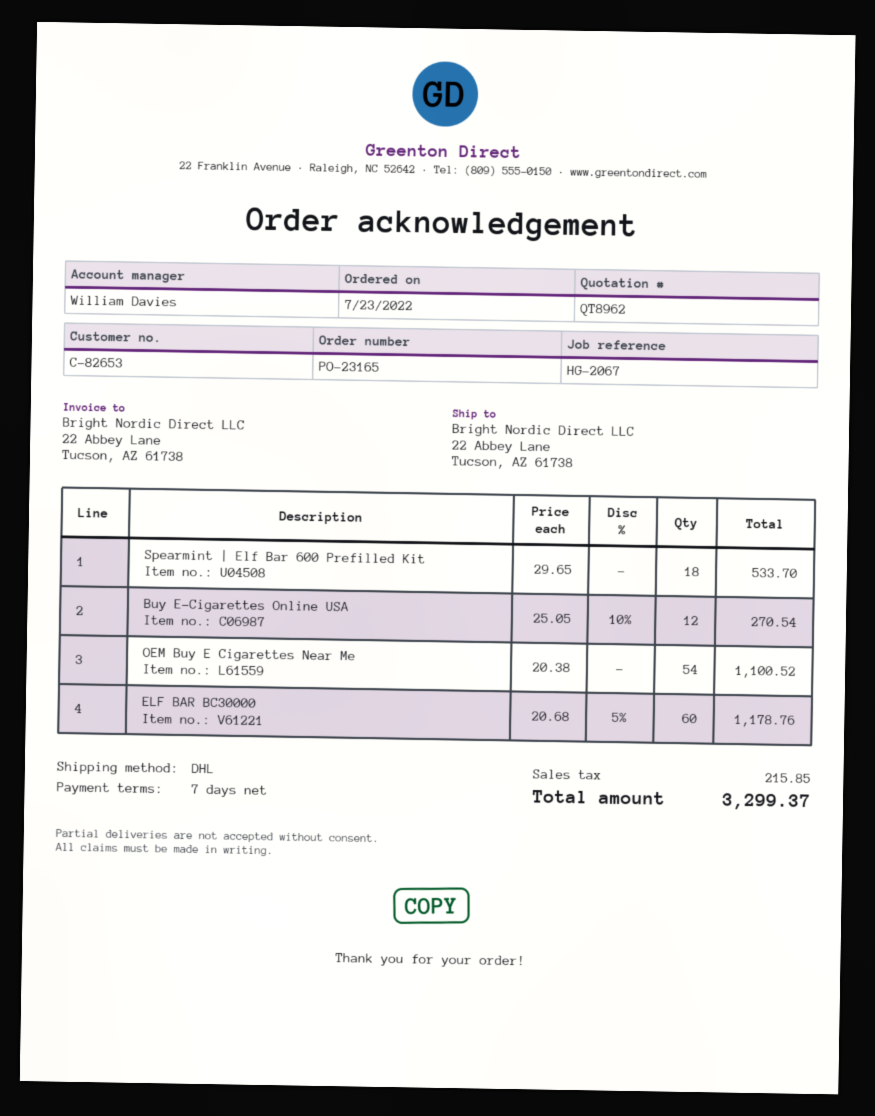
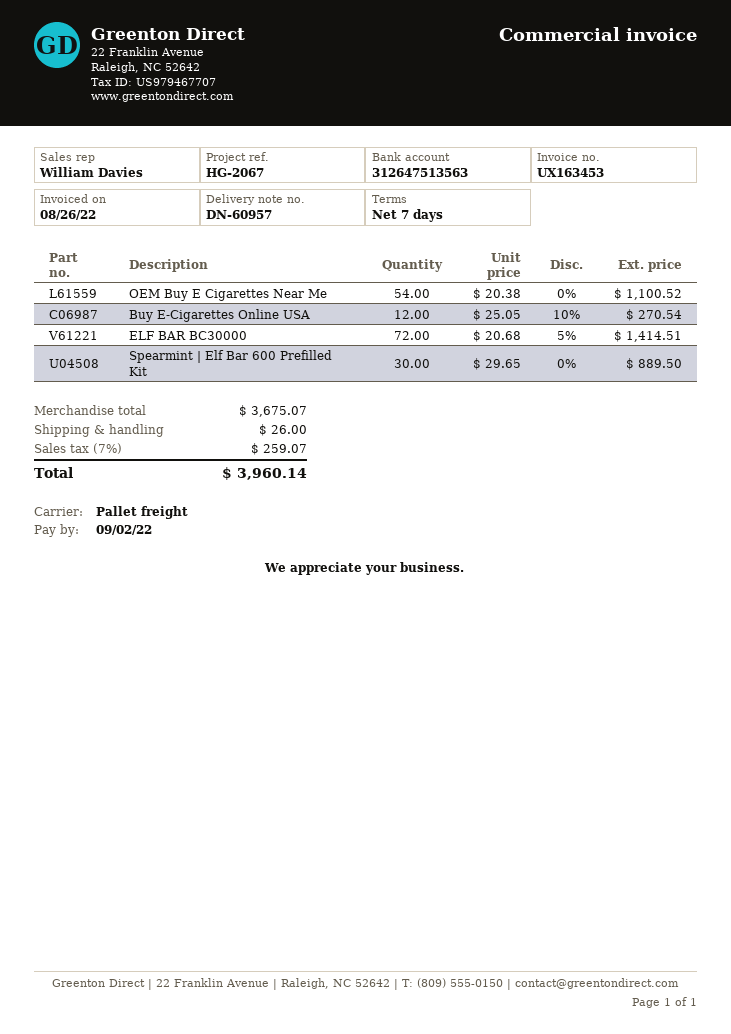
shipping method: DHL -> pallet freight
Spearmint | Elf Bar 600 Prefilled Kit: 18 x 29.65 = 533.70 -> 30 x 29.65 = 889.50
ELF BAR BC30000: 60 x 20.68 - 5% = 1178.76 -> 72 x 20.68 - 5% = 1414.51
shipping: none -> 26.00
tax: 215.85 -> 259.07
total: 3299.37 -> 3960.14

